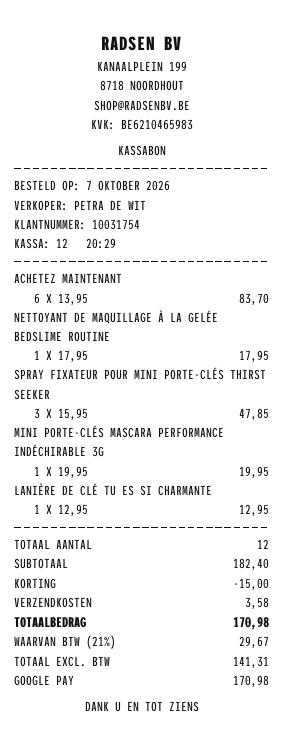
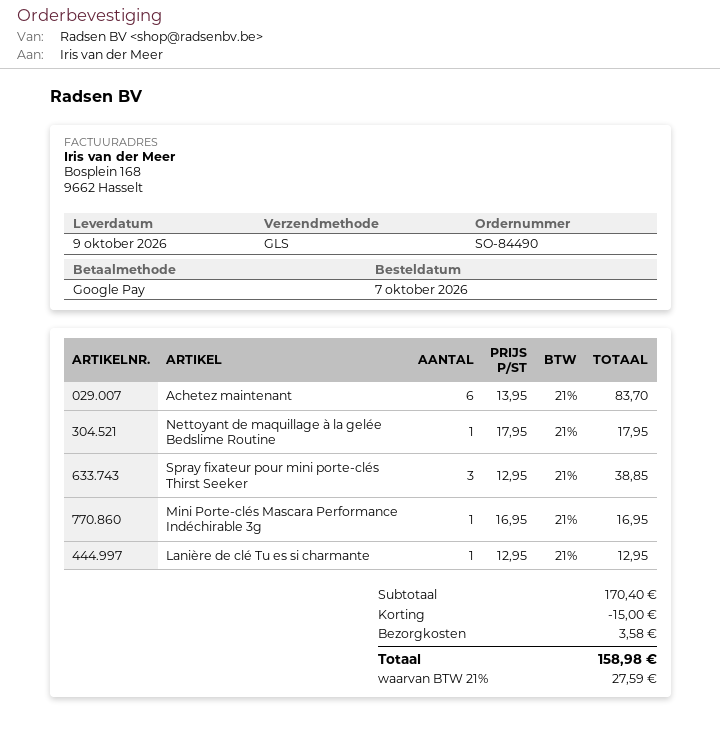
SPRAY FIXATEUR POUR MINI PORTE-CLÉS THIRST SEEKER: 3 x 15.95 = 47.85 -> 3 x 12.95 = 38.85
MINI PORTE-CLÉS MASCARA PERFORMANCE INDÉCHIRABLE 3G: 1 x 19.95 = 19.95 -> 1 x 16.95 = 16.95
subtotal: 182.40 -> 170.40
tax: 21% = 29.67 -> 21% = 27.59
total: 170.98 -> 158.98

